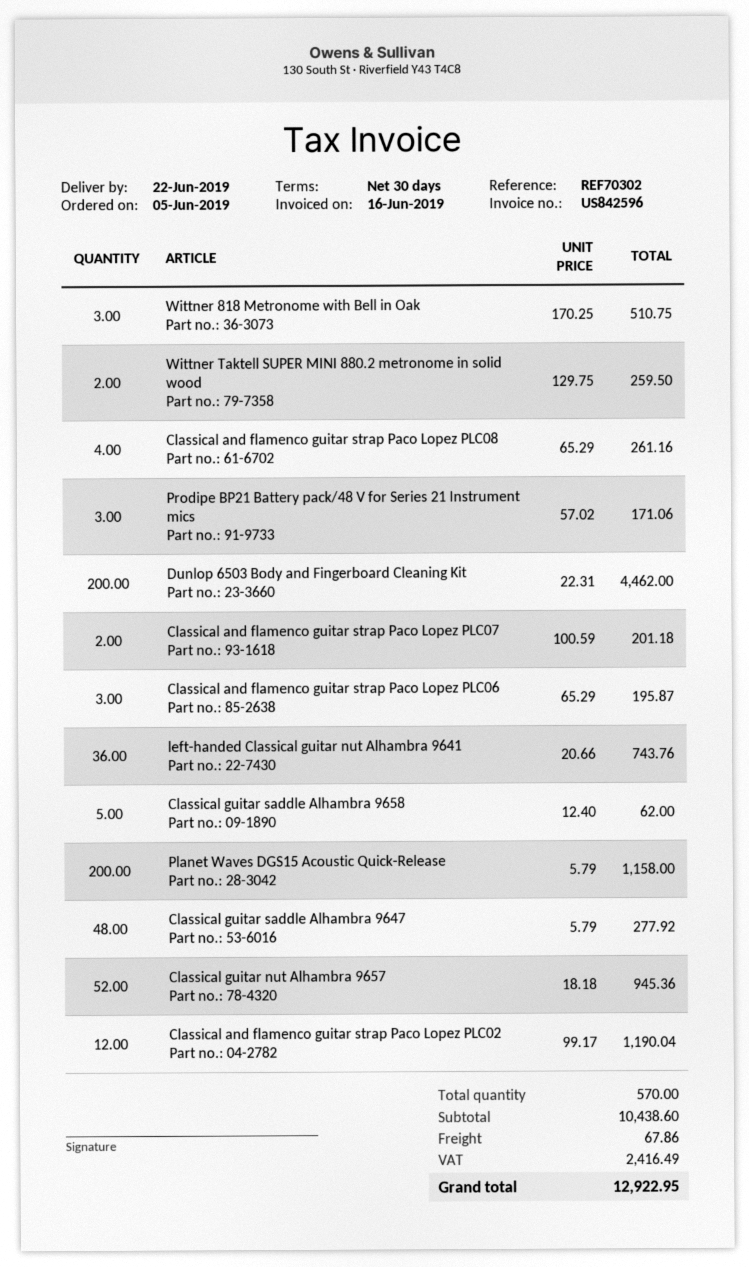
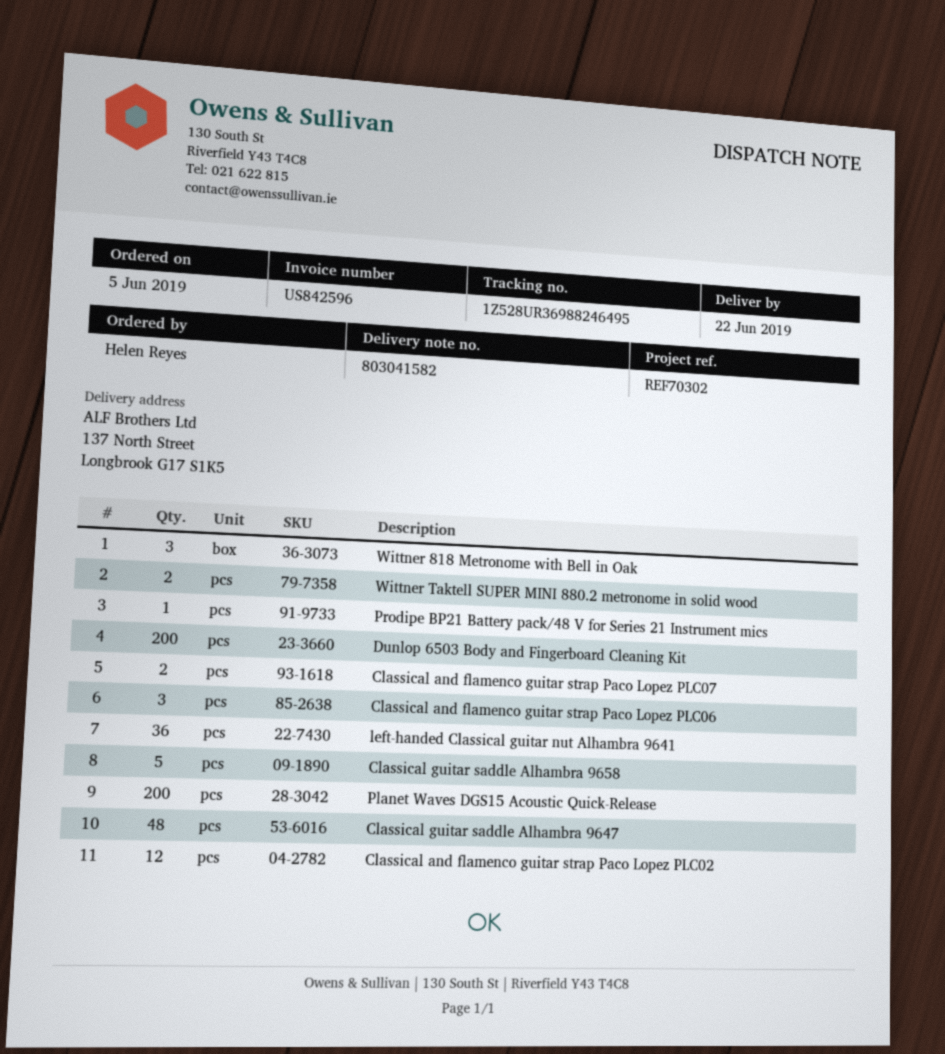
Classical and flamenco guitar strap Paco Lopez PLC08: 4 -> none
Prodipe BP21 Battery pack/48 V for Series 21 Instrument mics: 3 -> 1
Classical guitar nut Alhambra 9657: 52 -> none

